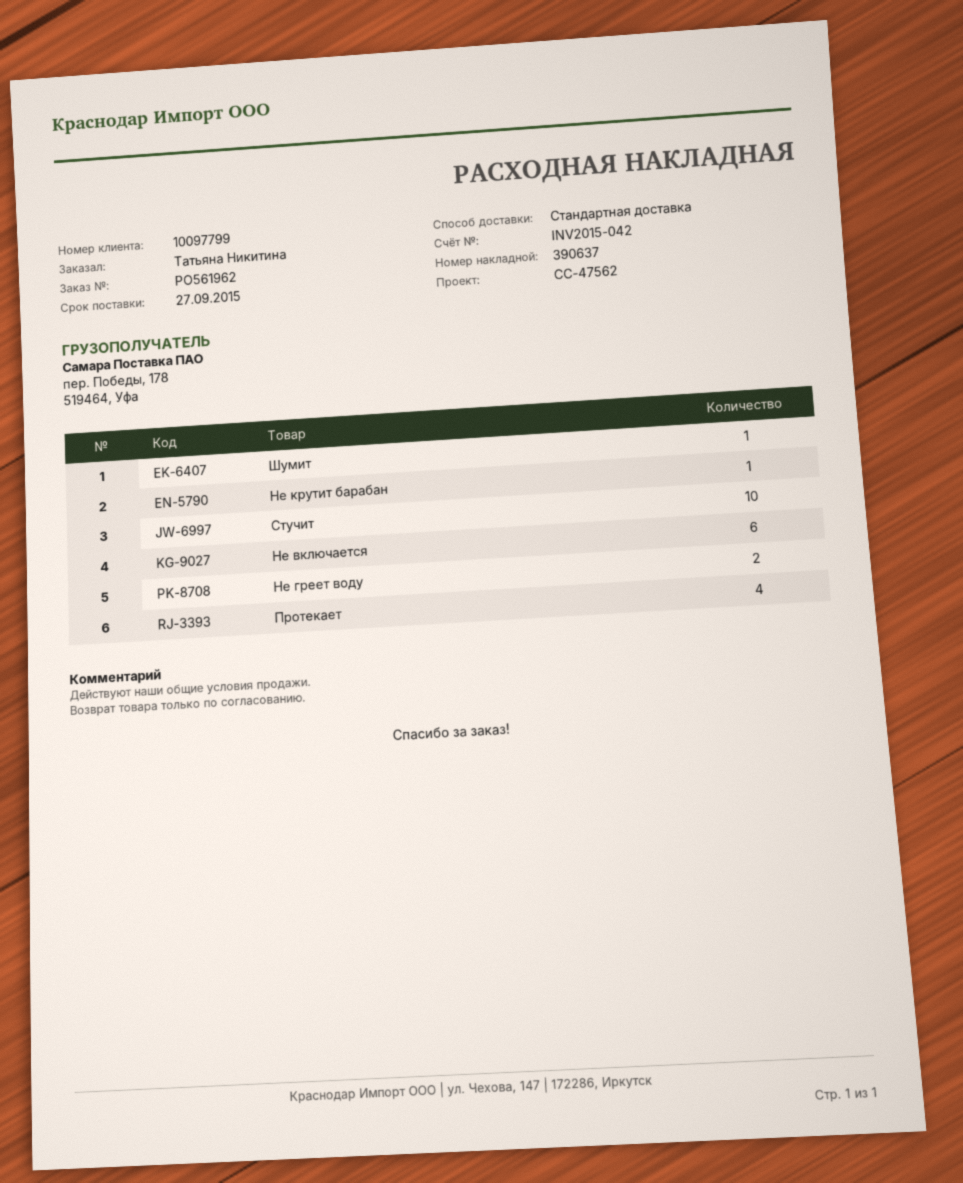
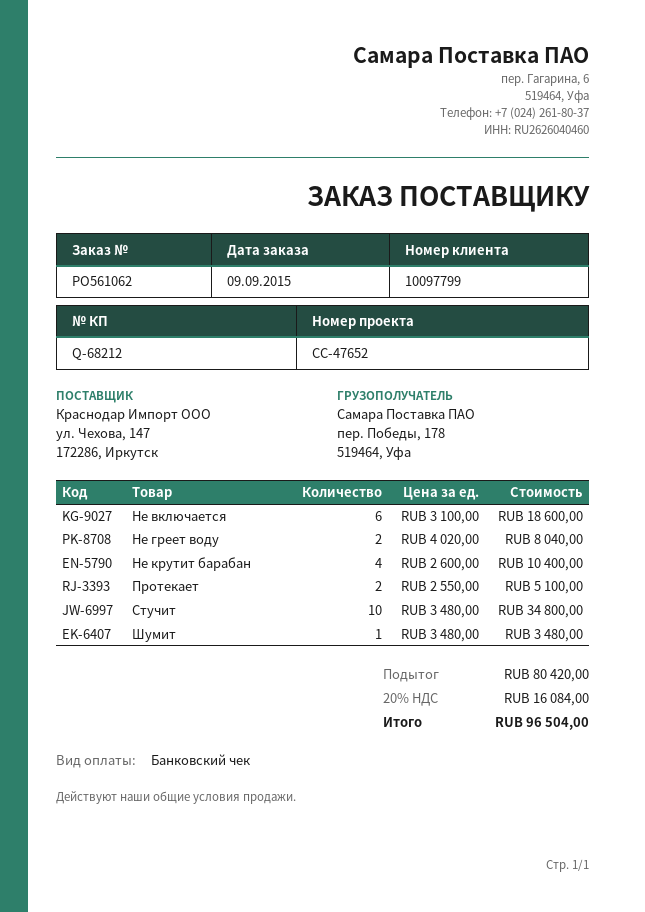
order number: PO561962 -> PO561062
reference: CC-47562 -> CC-47652
Не крутит барабан: 1 -> 4
Протекает: 4 -> 2

